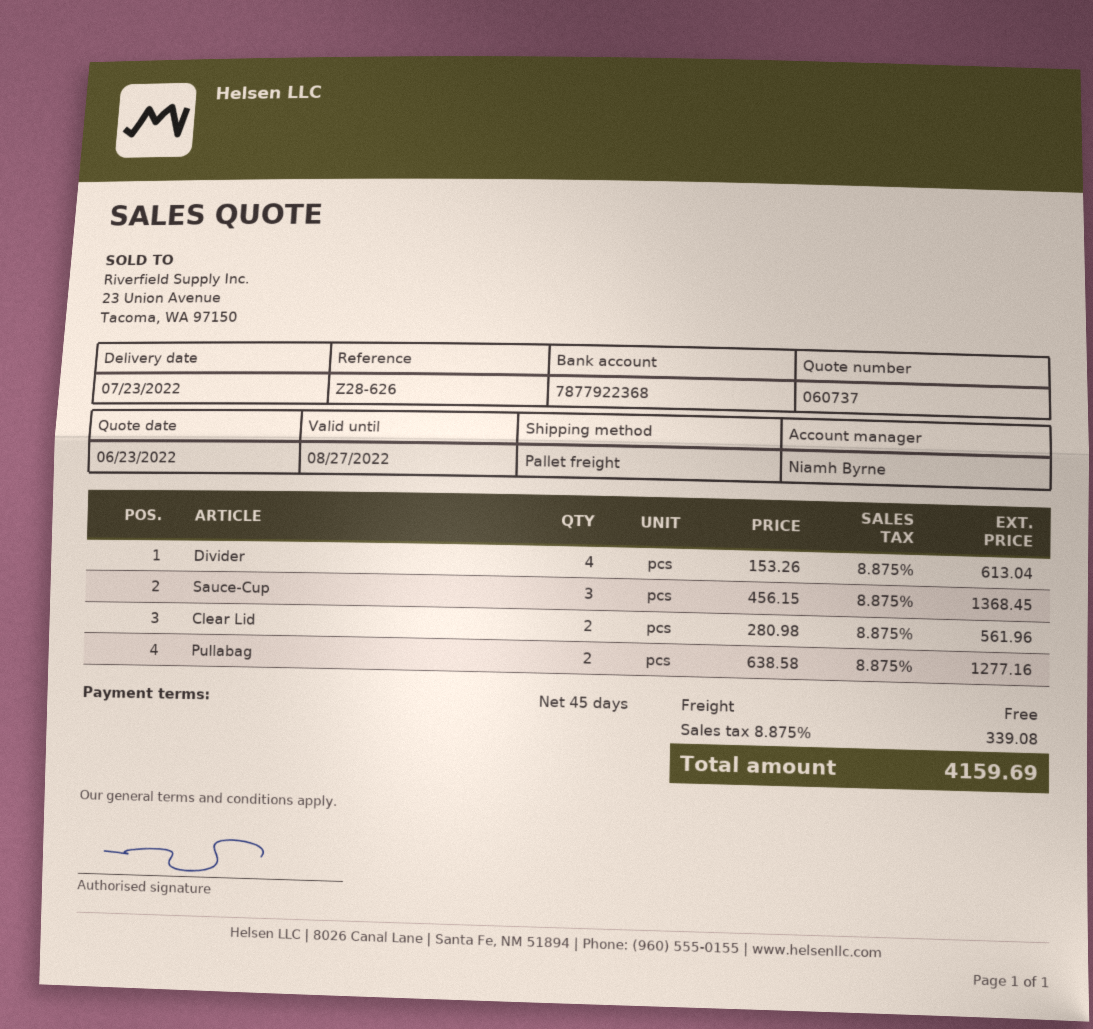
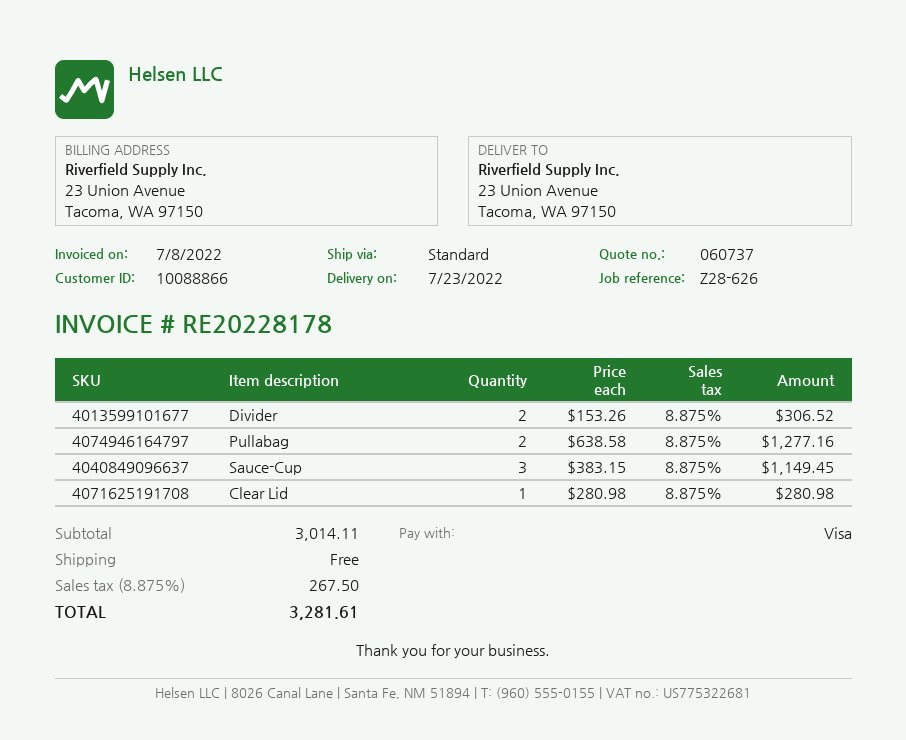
shipping method: pallet freight -> standard
Divider: 4 x 153.26 = 613.04 -> 2 x 153.26 = 306.52
Sauce-Cup: 3 x 456.15 = 1368.45 -> 3 x 383.15 = 1149.45
Clear Lid: 2 x 280.98 = 561.96 -> 1 x 280.98 = 280.98
tax: 8.875% = 339.08 -> 8.875% = 267.50
total: 4159.69 -> 3281.61

